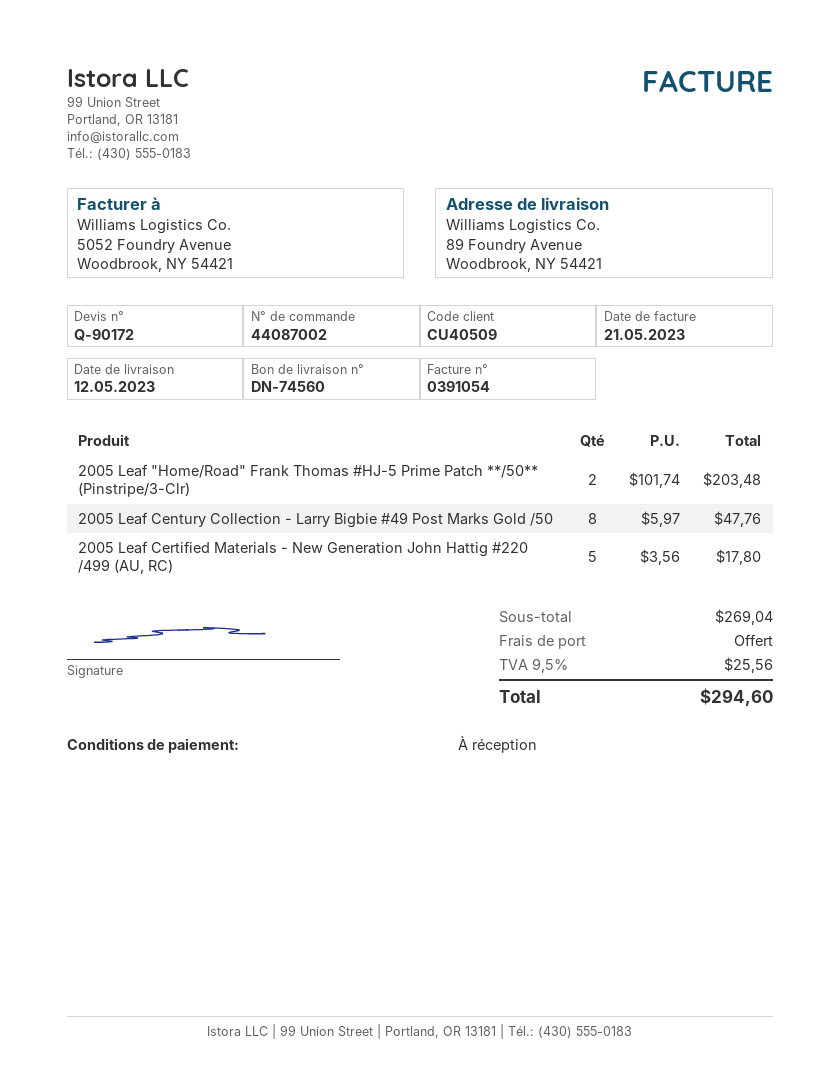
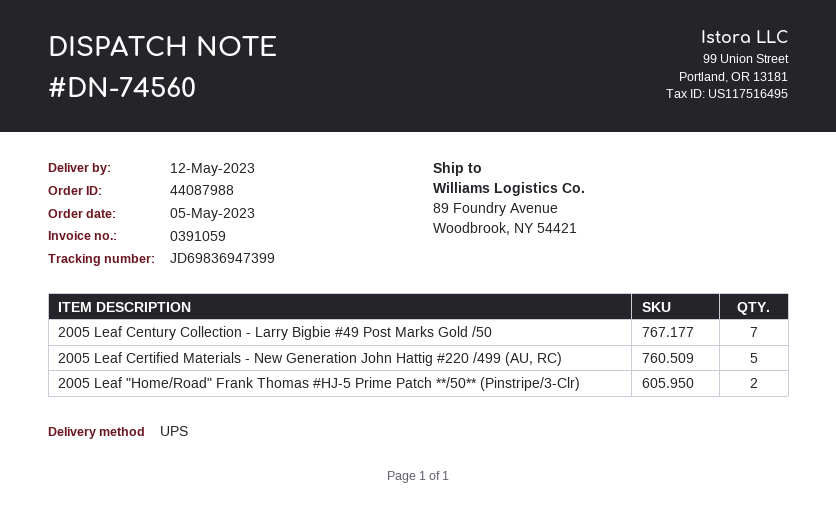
order number: 44087002 -> 44087988
invoice number: 0391054 -> 0391059
2005 Leaf Century Collection - Larry Bigbie #49 Post Marks Gold /50: 8 -> 7

